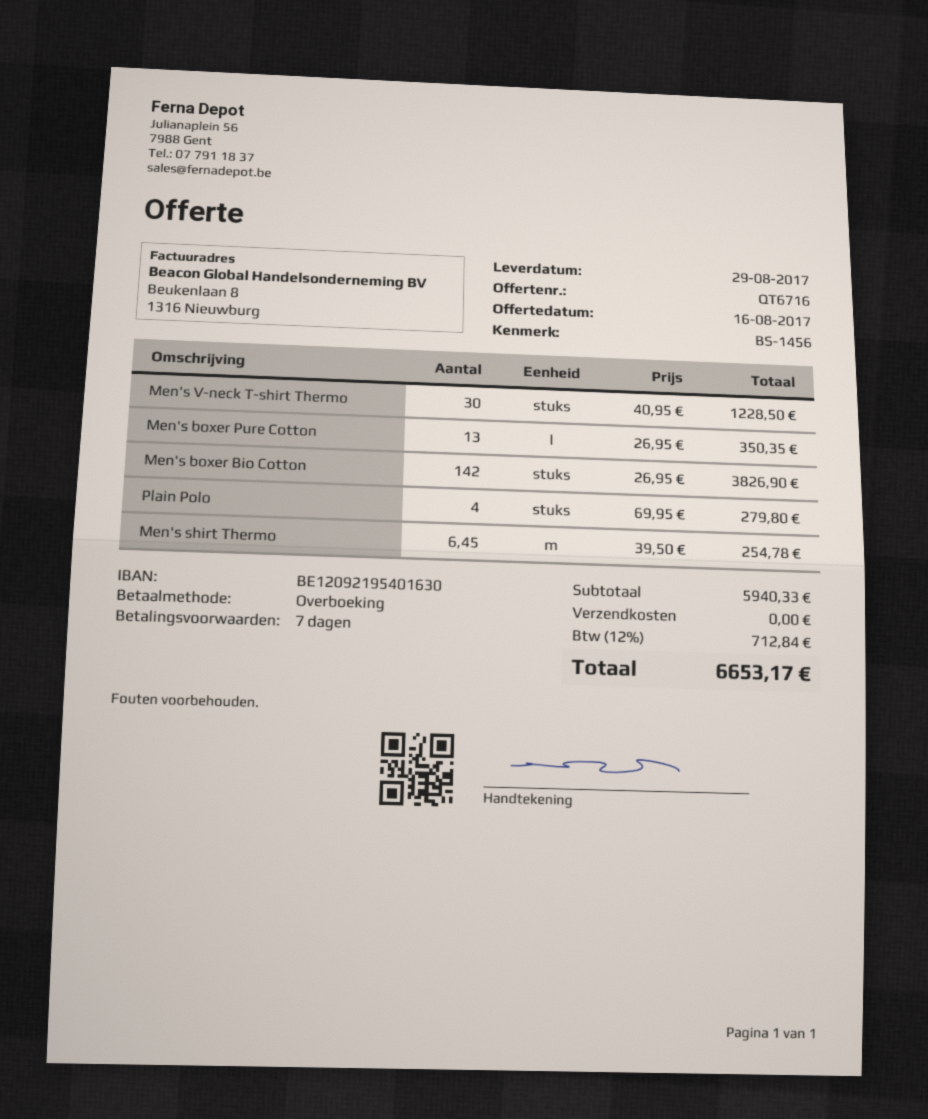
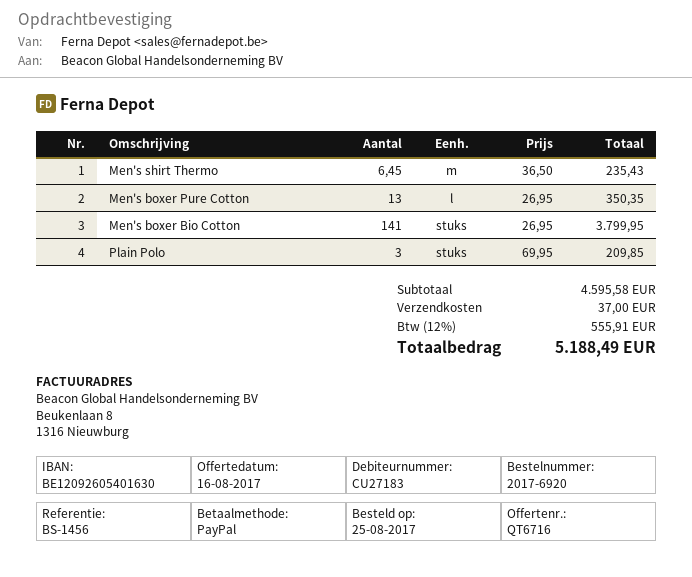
payment method: bank transfer -> PayPal
bank account: BE12092195401630 -> BE12092605401630
Men's V-neck T-shirt Thermo: 30 x 40.95 = 1228.50 -> none
Men's boxer Bio Cotton: 142 x 26.95 = 3826.90 -> 141 x 26.95 = 3799.95
Plain Polo: 4 x 69.95 = 279.80 -> 3 x 69.95 = 209.85
Men's shirt Thermo: 6.45 x 39.50 = 254.78 -> 6.45 x 36.50 = 235.43
subtotal: 5940.33 -> 4595.58
shipping: 0.00 -> 37.00
tax: 12% = 712.84 -> 12% = 555.91
total: 6653.17 -> 5188.49

